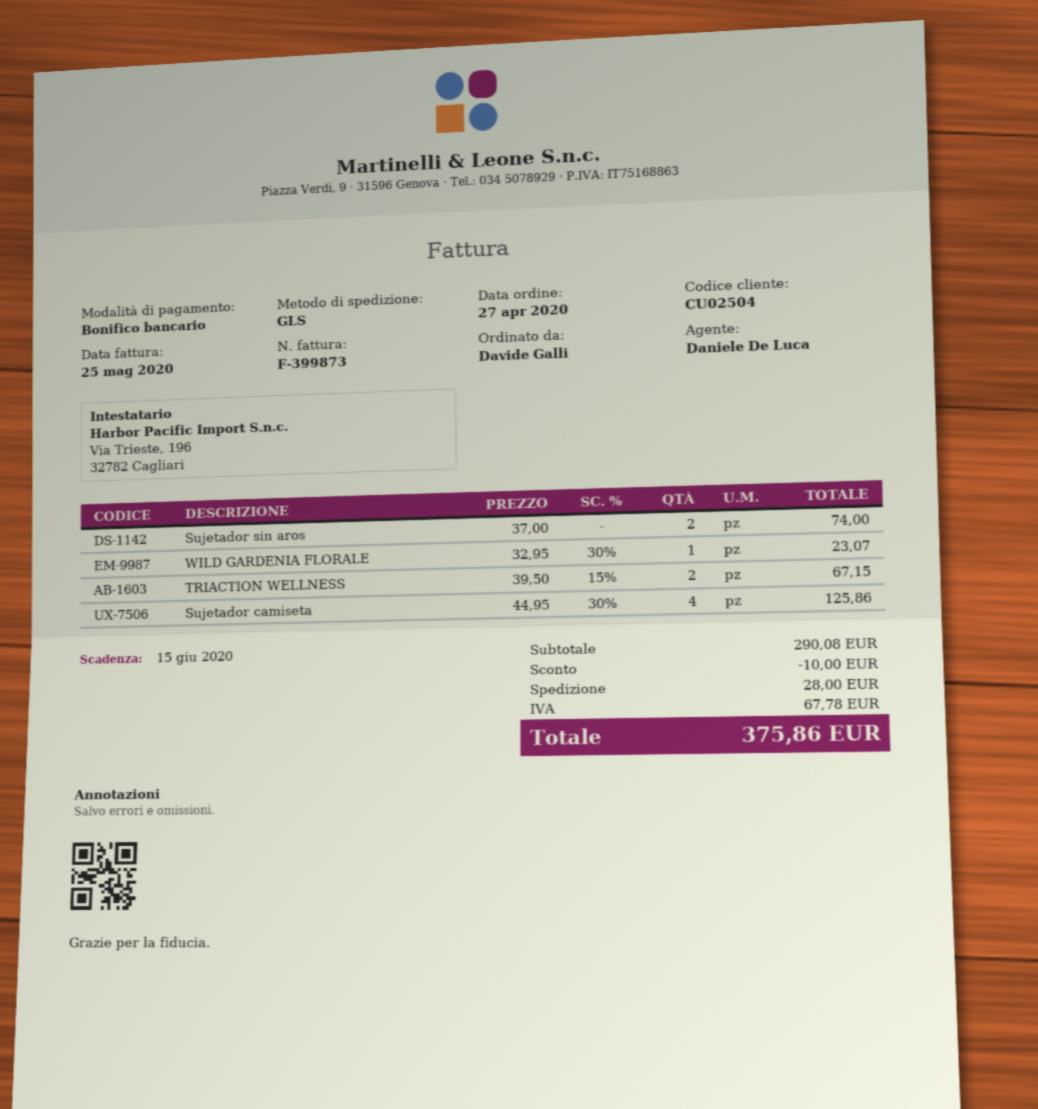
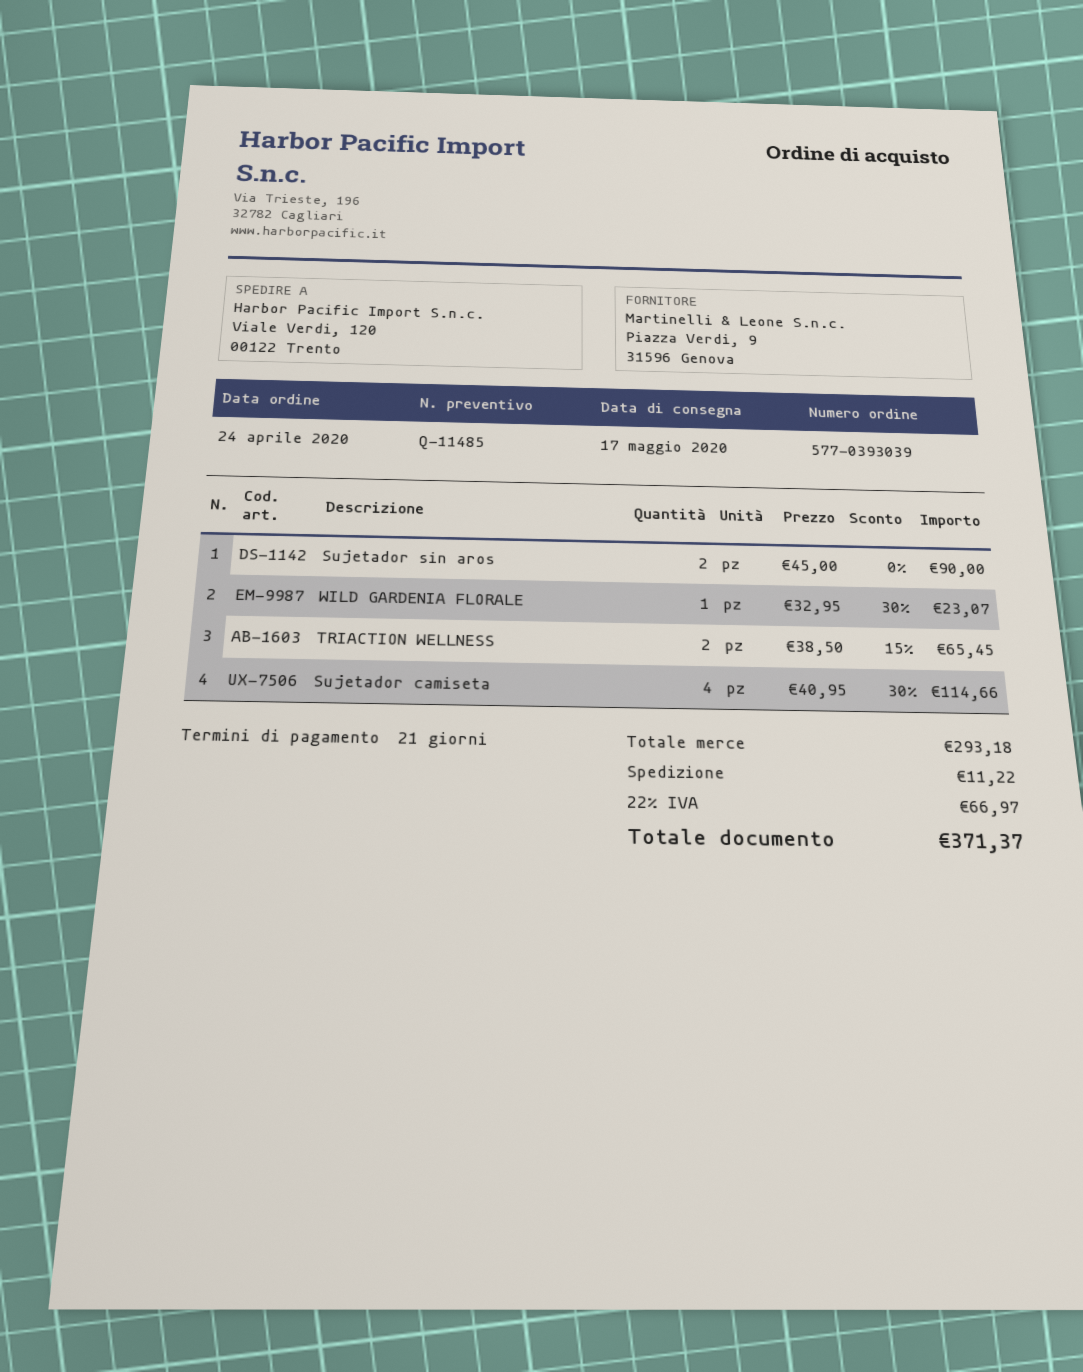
order date: 2020-04-27 -> 2020-04-24
Sujetador sin aros: 2 x 37.00 = 74.00 -> 2 x 45.00 = 90.00
TRIACTION WELLNESS: 2 x 39.50 - 15% = 67.15 -> 2 x 38.50 - 15% = 65.45
Sujetador camiseta: 4 x 44.95 - 30% = 125.86 -> 4 x 40.95 - 30% = 114.66
subtotal: 290.08 -> 293.18
discount: 10.00 -> none
shipping: 28.00 -> 11.22
tax: 67.78 -> 66.97
total: 375.86 -> 371.37

